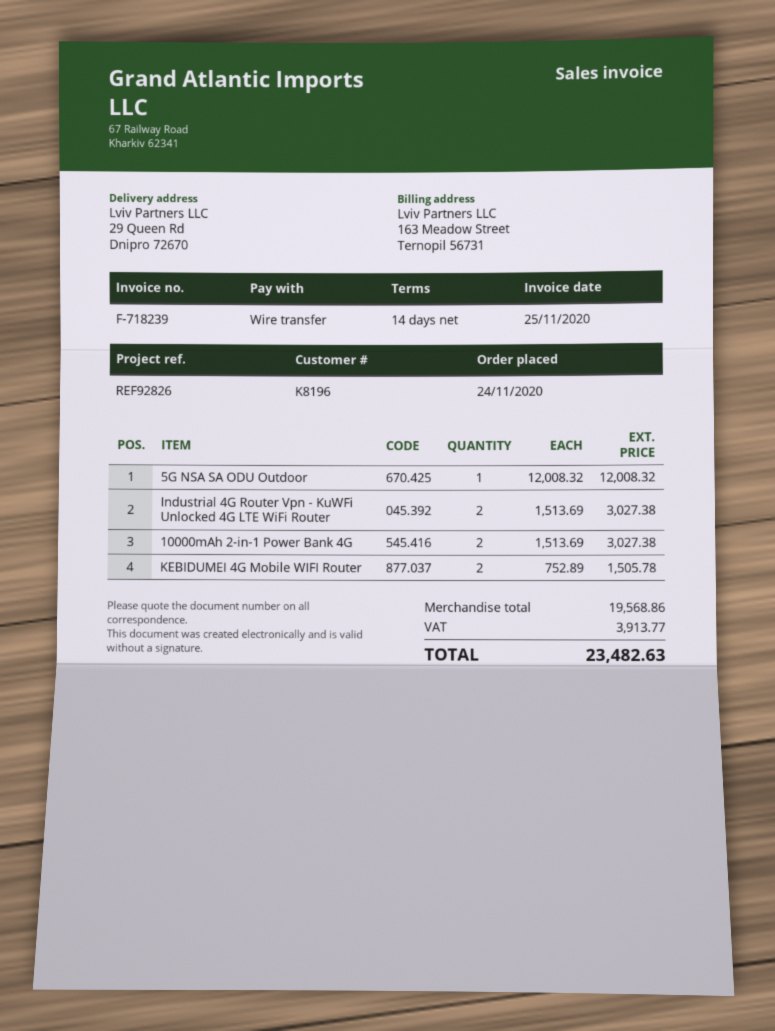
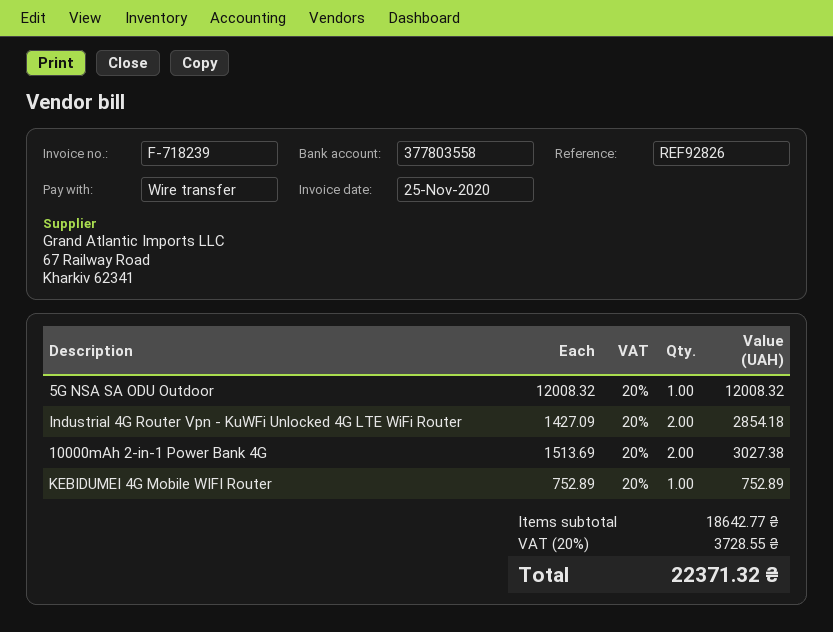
Industrial 4G Router Vpn - KuWFi Unlocked 4G LTE WiFi Router: 2 x 1513.69 = 3027.38 -> 2 x 1427.09 = 2854.18
KEBIDUMEI 4G Mobile WIFI Router: 2 x 752.89 = 1505.78 -> 1 x 752.89 = 752.89
subtotal: 19568.86 -> 18642.77
tax: 3913.77 -> 3728.55
total: 23482.63 -> 22371.32

